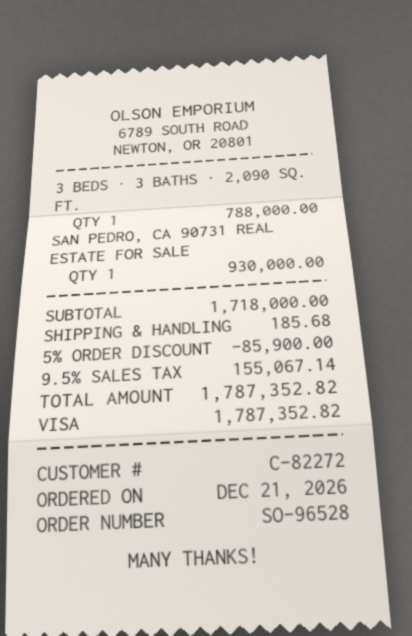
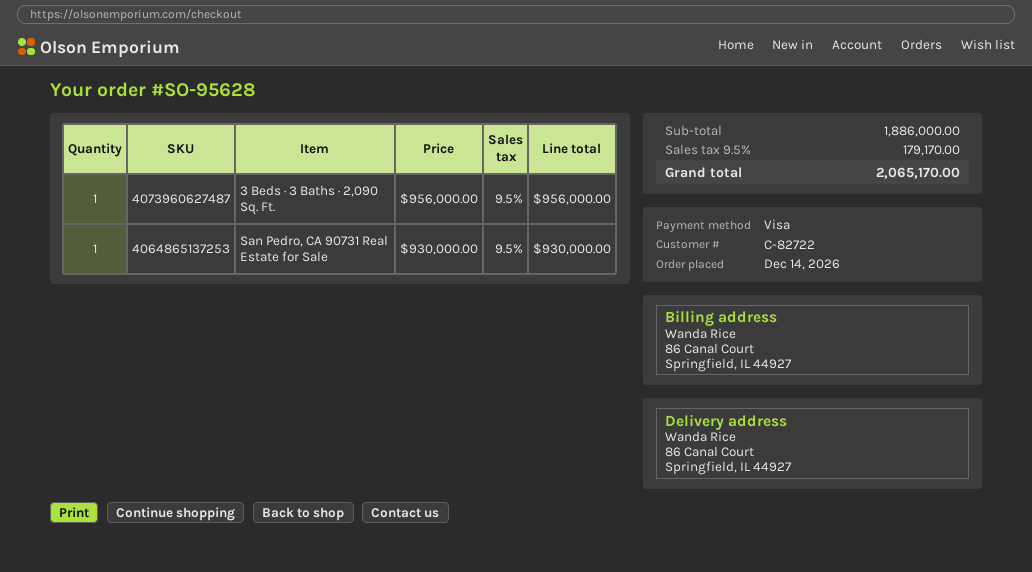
order number: SO-96528 -> SO-95628
order date: 2026-12-21 -> 2026-12-14
customer number: C-82272 -> C-82722
3 BEDS · 3 BATHS · 2,090 SQ. FT.: 1 for 788000.00 -> 1 for 956000.00
subtotal: 1718000.00 -> 1886000.00
discount: 5% = 85900.00 -> none
shipping: 185.68 -> none
tax: 9.5% = 155067.14 -> 9.5% = 179170.00
total: 1787352.82 -> 2065170.00

